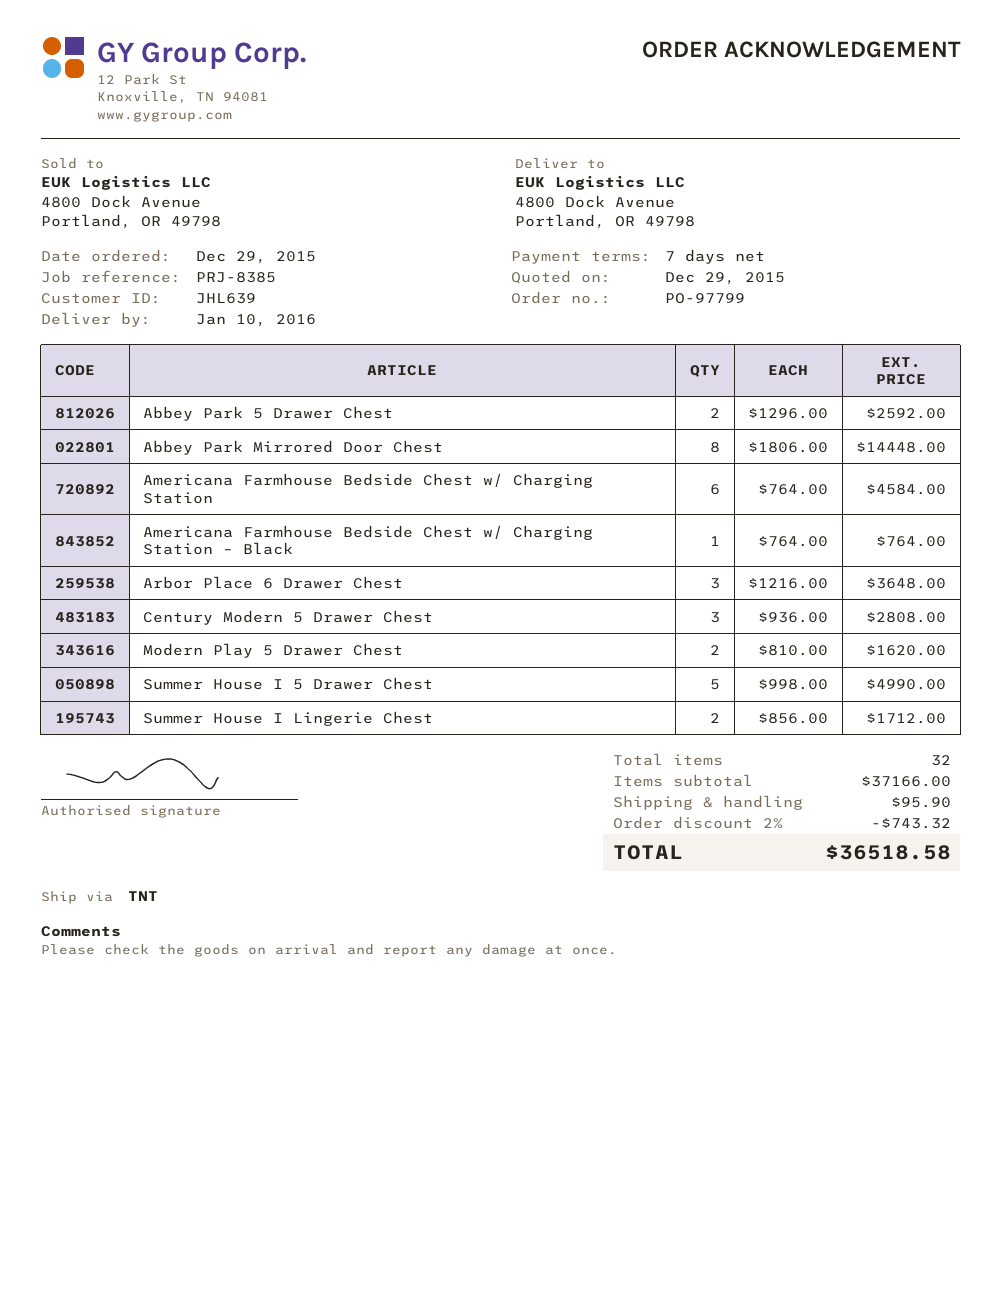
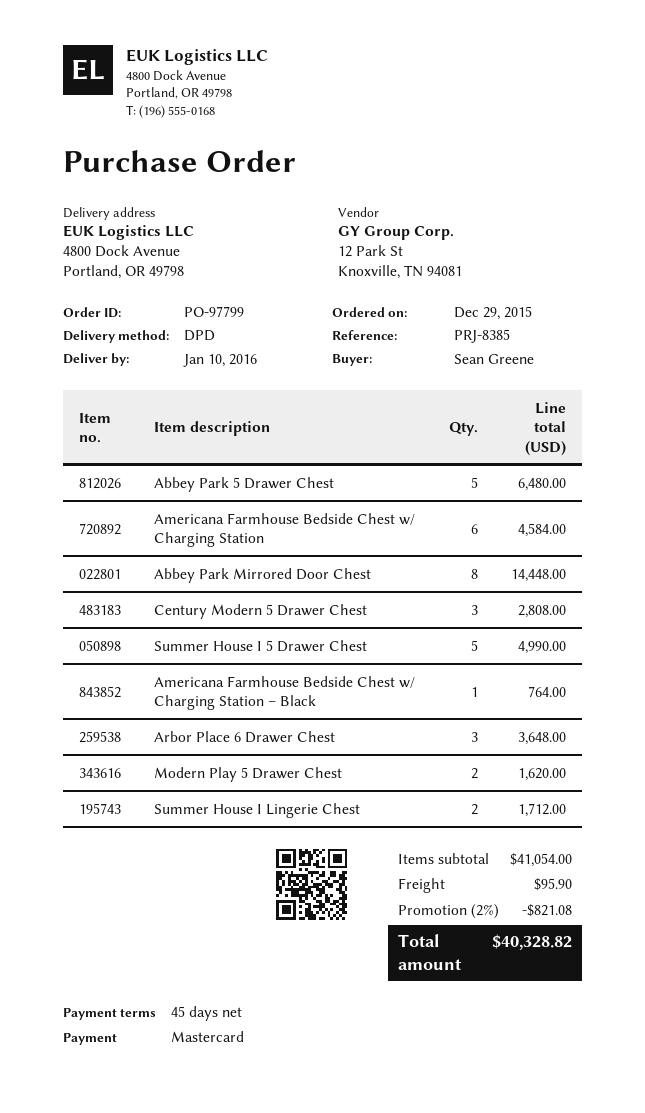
payment terms: 7 days -> 45 days
shipping method: TNT -> DPD
Abbey Park 5 Drawer Chest: 2 for 2592.00 -> 5 for 6480.00
subtotal: 37166.00 -> 41054.00
discount: 2% = 743.32 -> 2% = 821.08
total: 36518.58 -> 40328.82

